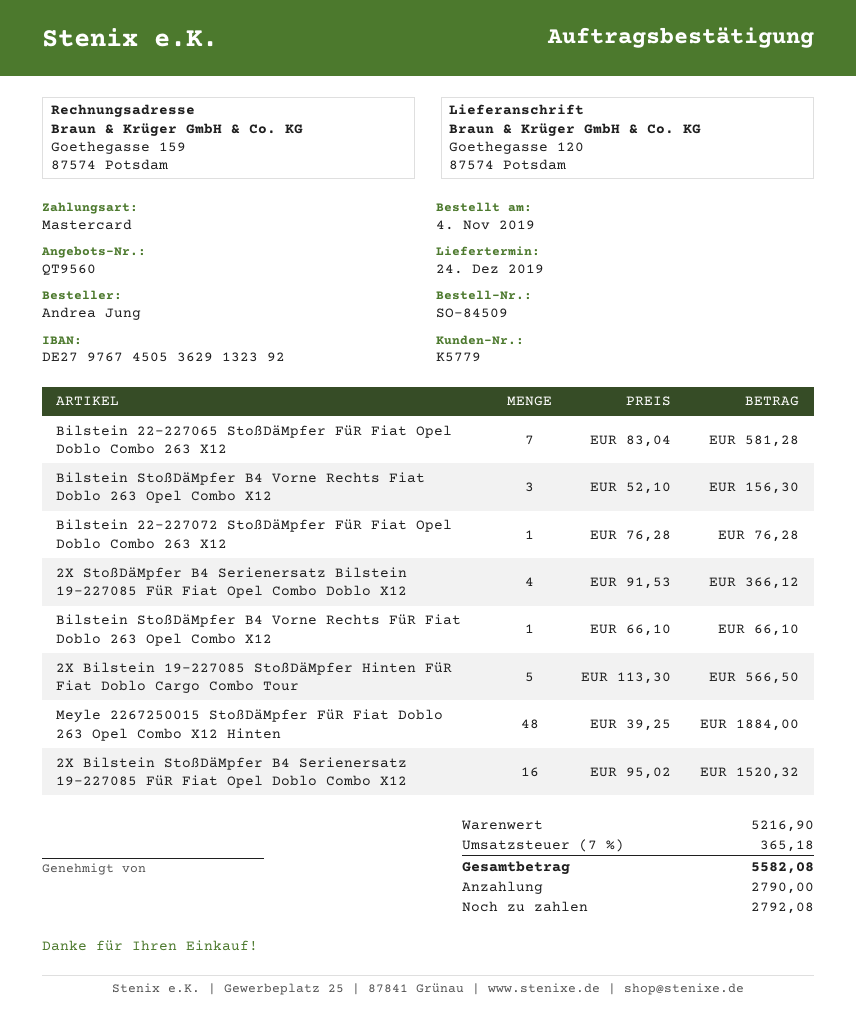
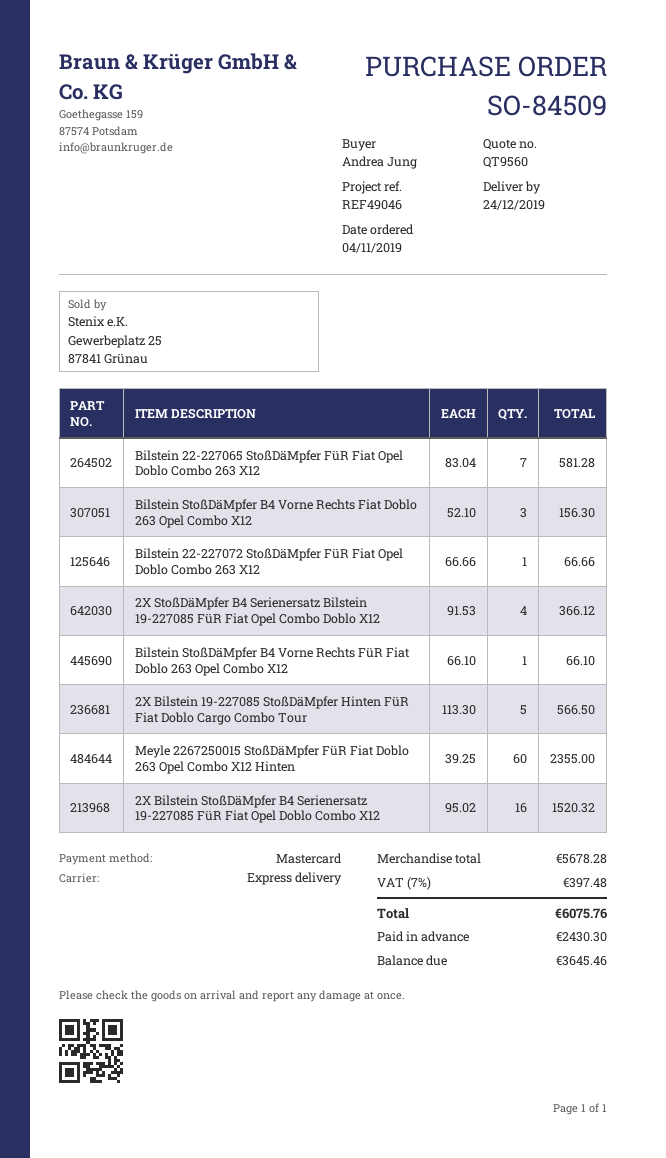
Bilstein 22-227072 StoßDäMpfer FüR Fiat Opel Doblo Combo 263 X12: 1 x 76.28 = 76.28 -> 1 x 66.66 = 66.66
Meyle 2267250015 StoßDäMpfer FüR Fiat Doblo 263 Opel Combo X12 Hinten: 48 x 39.25 = 1884.00 -> 60 x 39.25 = 2355.00
subtotal: 5216.90 -> 5678.28
tax: 7% = 365.18 -> 7% = 397.48
total: 5582.08 -> 6075.76
deposit: 2790.00 -> 2430.30
balance: 2792.08 -> 3645.46

